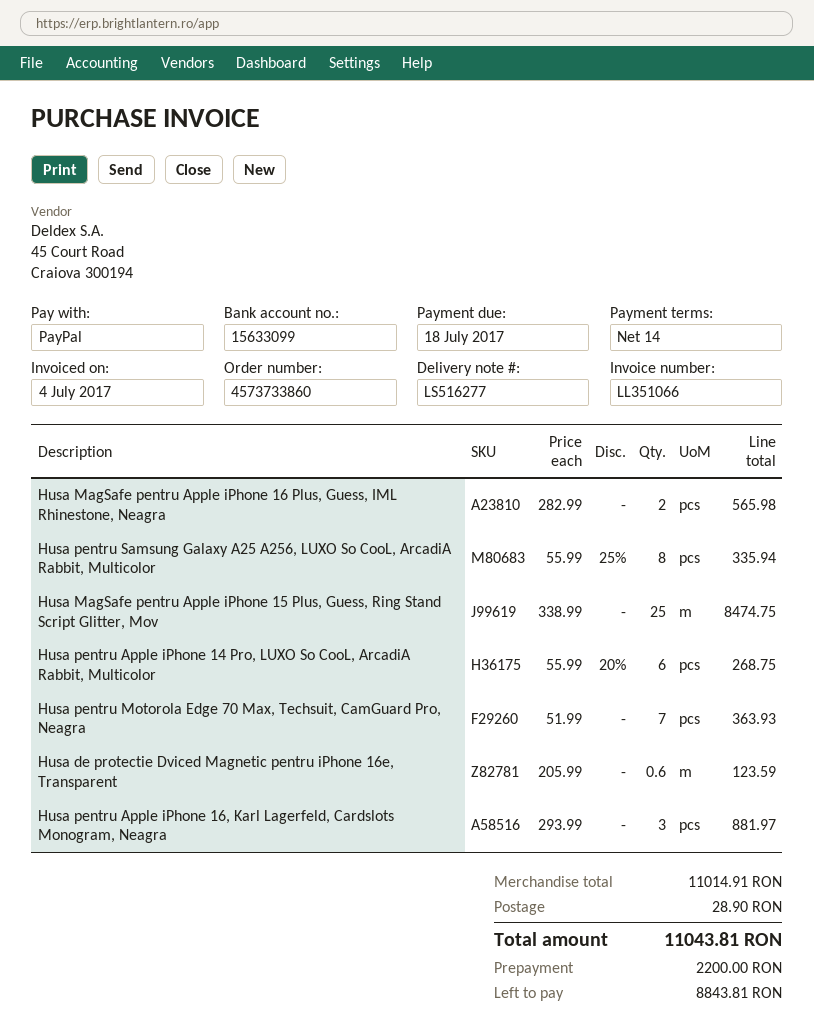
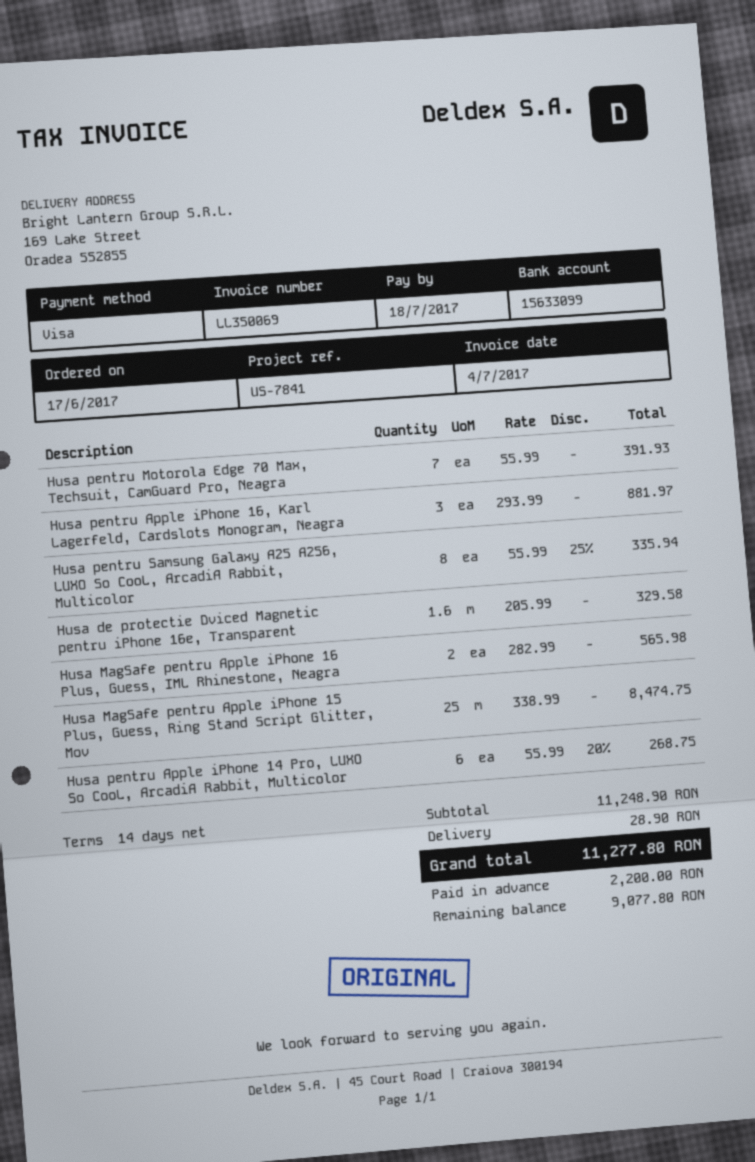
invoice number: LL351066 -> LL350069
payment method: PayPal -> Visa
Husa pentru Motorola Edge 70 Max, Techsuit, CamGuard Pro, Neagra: 7 x 51.99 = 363.93 -> 7 x 55.99 = 391.93
Husa de protectie Dviced Magnetic pentru iPhone 16e, Transparent: 0.6 x 205.99 = 123.59 -> 1.6 x 205.99 = 329.58
subtotal: 11014.91 -> 11248.90
total: 11043.81 -> 11277.80
balance: 8843.81 -> 9077.80

